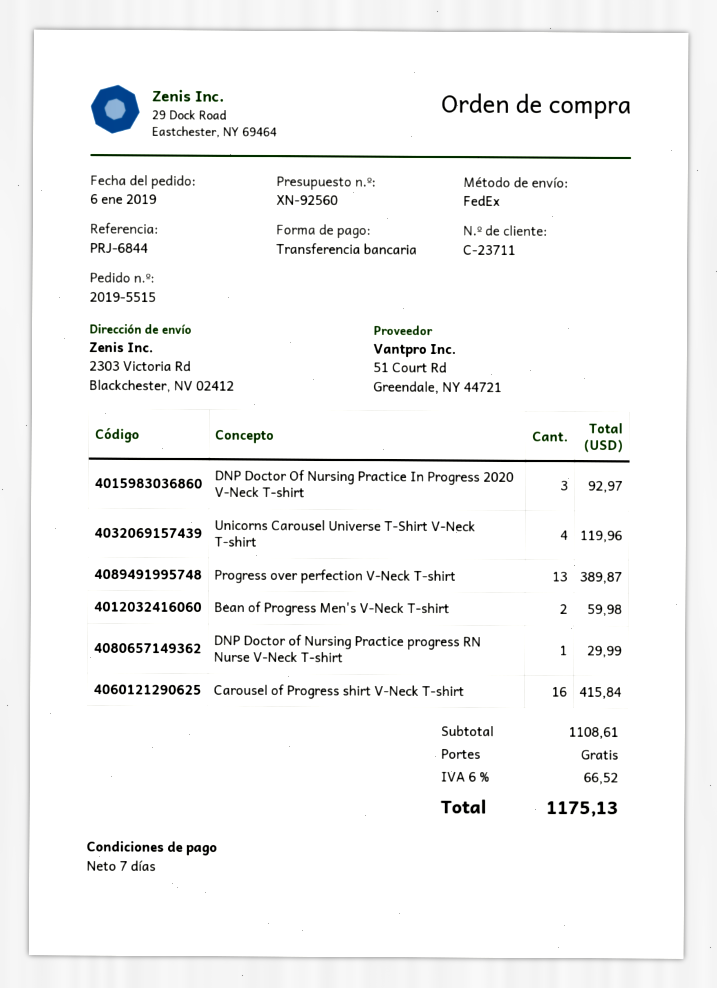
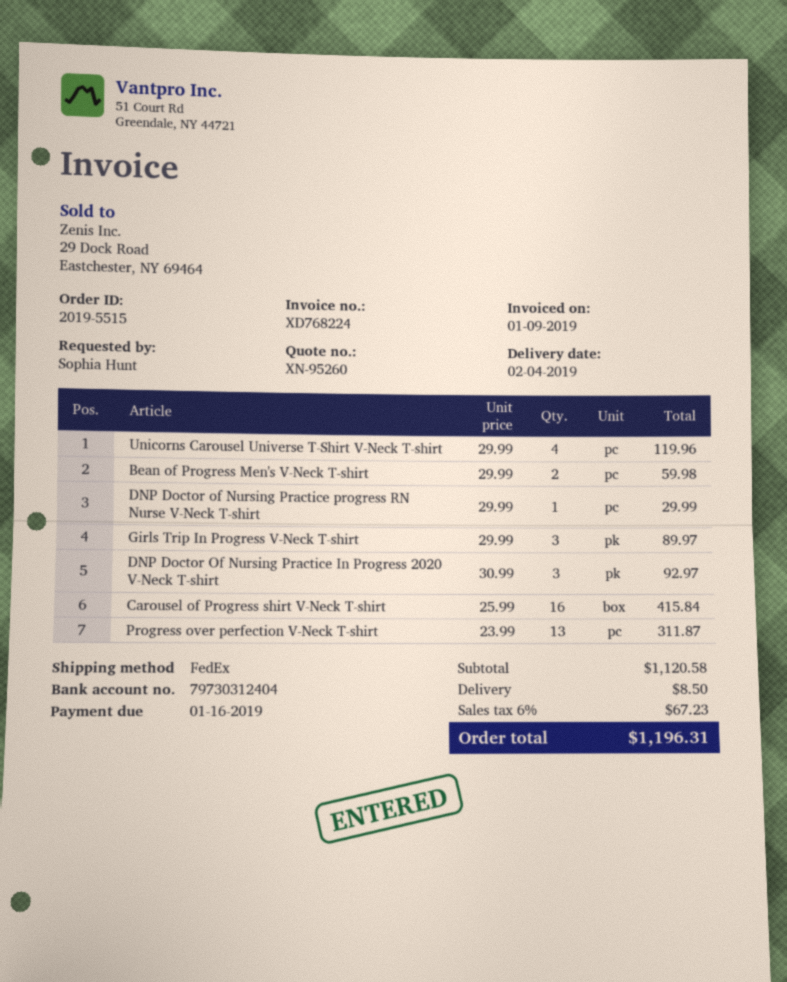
quote number: XN-92560 -> XN-95260
Progress over perfection V-Neck T-shirt: 13 for 389.87 -> 13 for 311.87
Girls Trip In Progress V-Neck T-shirt: none -> 3 for 89.97
subtotal: 1108.61 -> 1120.58
shipping: 0.00 -> 8.50
tax: 6% = 66.52 -> 6% = 67.23
total: 1175.13 -> 1196.31

